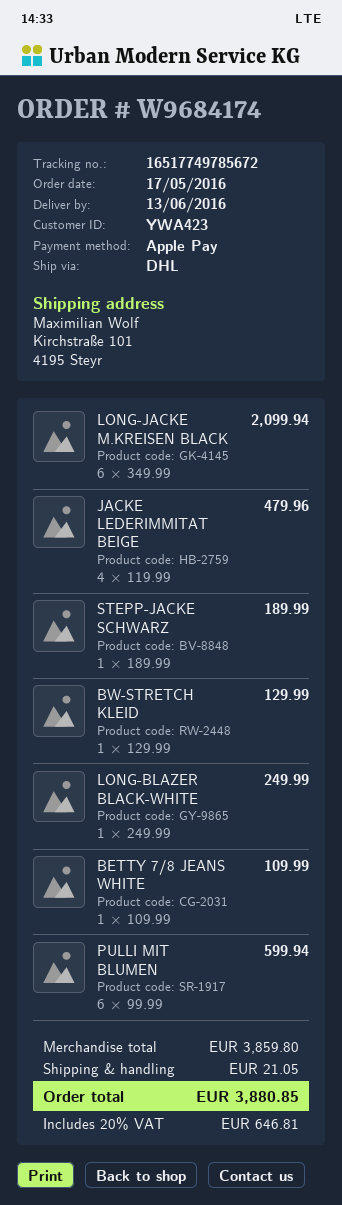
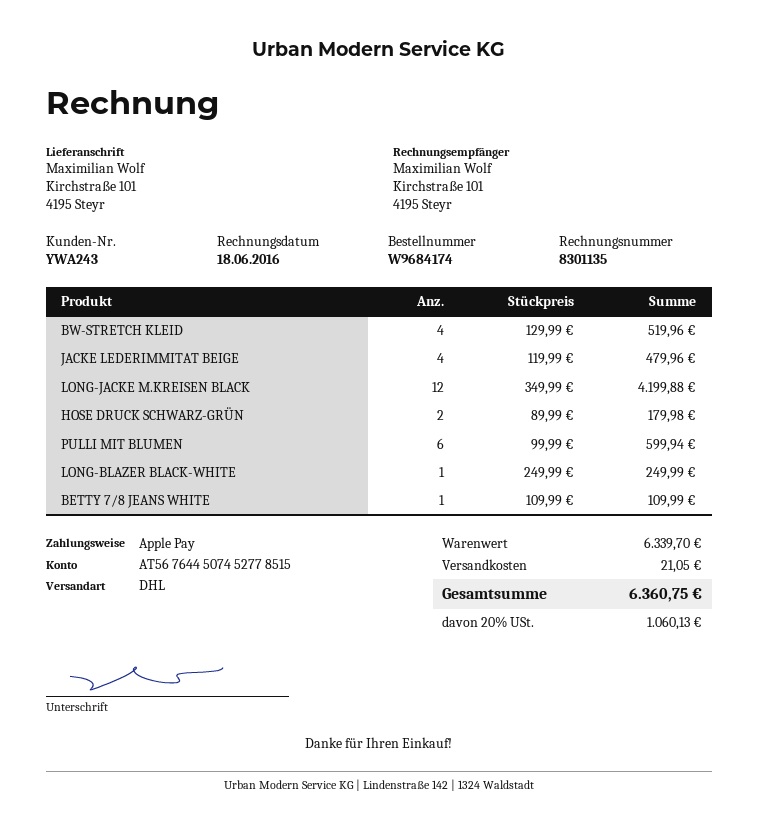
customer number: YWA423 -> YWA243
LONG-JACKE M.KREISEN BLACK: 6 x 349.99 = 2099.94 -> 12 x 349.99 = 4199.88
STEPP-JACKE SCHWARZ: 1 x 189.99 = 189.99 -> none
BW-STRETCH KLEID: 1 x 129.99 = 129.99 -> 4 x 129.99 = 519.96
HOSE DRUCK SCHWARZ-GRÜN: none -> 2 x 89.99 = 179.98
subtotal: 3859.80 -> 6339.70
tax: 20% = 646.81 -> 20% = 1060.13
total: 3880.85 -> 6360.75

